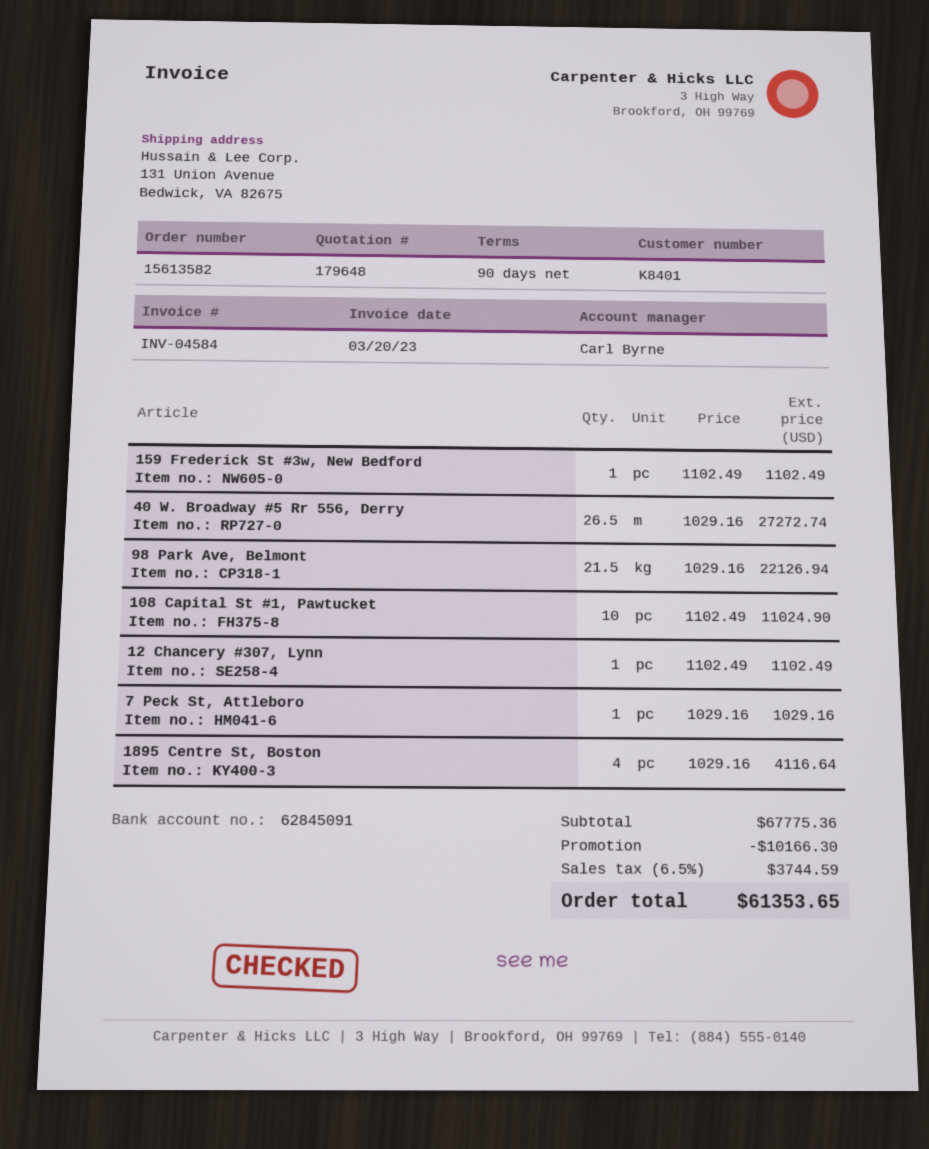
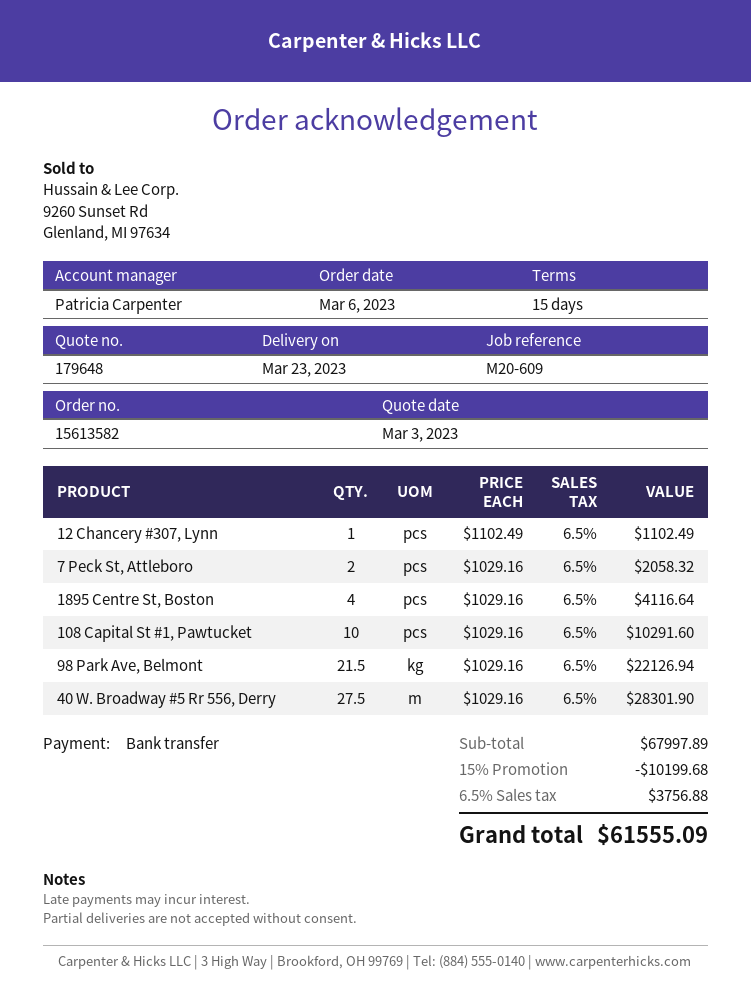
payment terms: 90 days -> 15 days
sales rep: Carl Byrne -> Patricia Carpenter
159 Frederick St #3w, New Bedford: 1 x 1102.49 = 1102.49 -> none
40 W. Broadway #5 Rr 556, Derry: 26.5 x 1029.16 = 27272.74 -> 27.5 x 1029.16 = 28301.90
108 Capital St #1, Pawtucket: 10 x 1102.49 = 11024.90 -> 10 x 1029.16 = 10291.60
7 Peck St, Attleboro: 1 x 1029.16 = 1029.16 -> 2 x 1029.16 = 2058.32
subtotal: 67775.36 -> 67997.89
discount: 10166.30 -> 10199.68
tax: 6.5% = 3744.59 -> 6.5% = 3756.88
total: 61353.65 -> 61555.09

